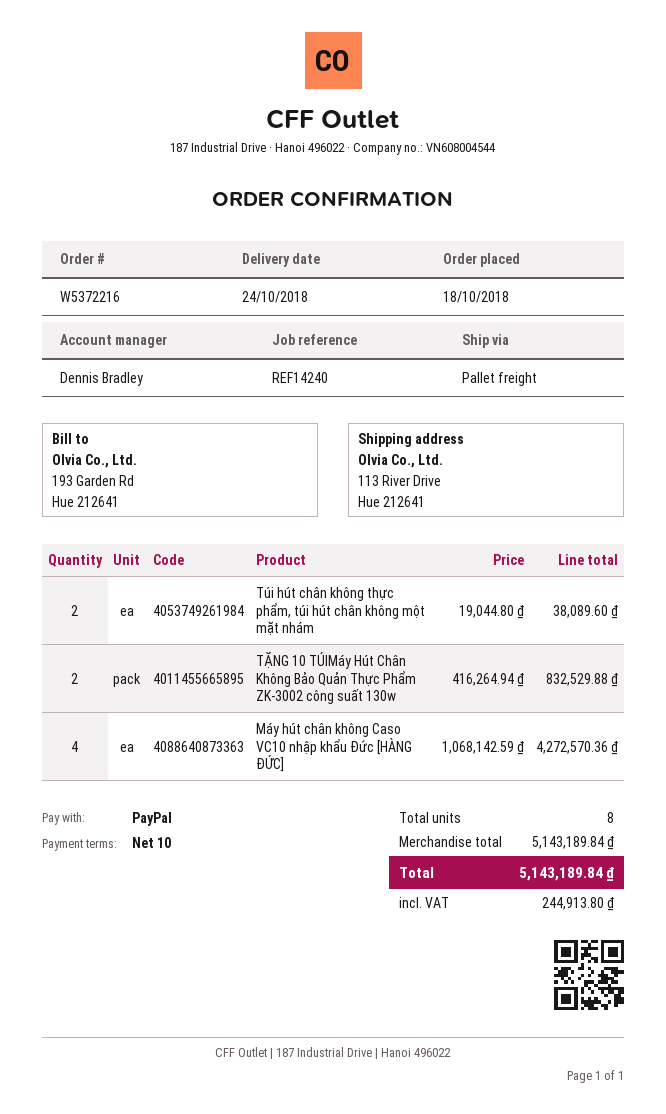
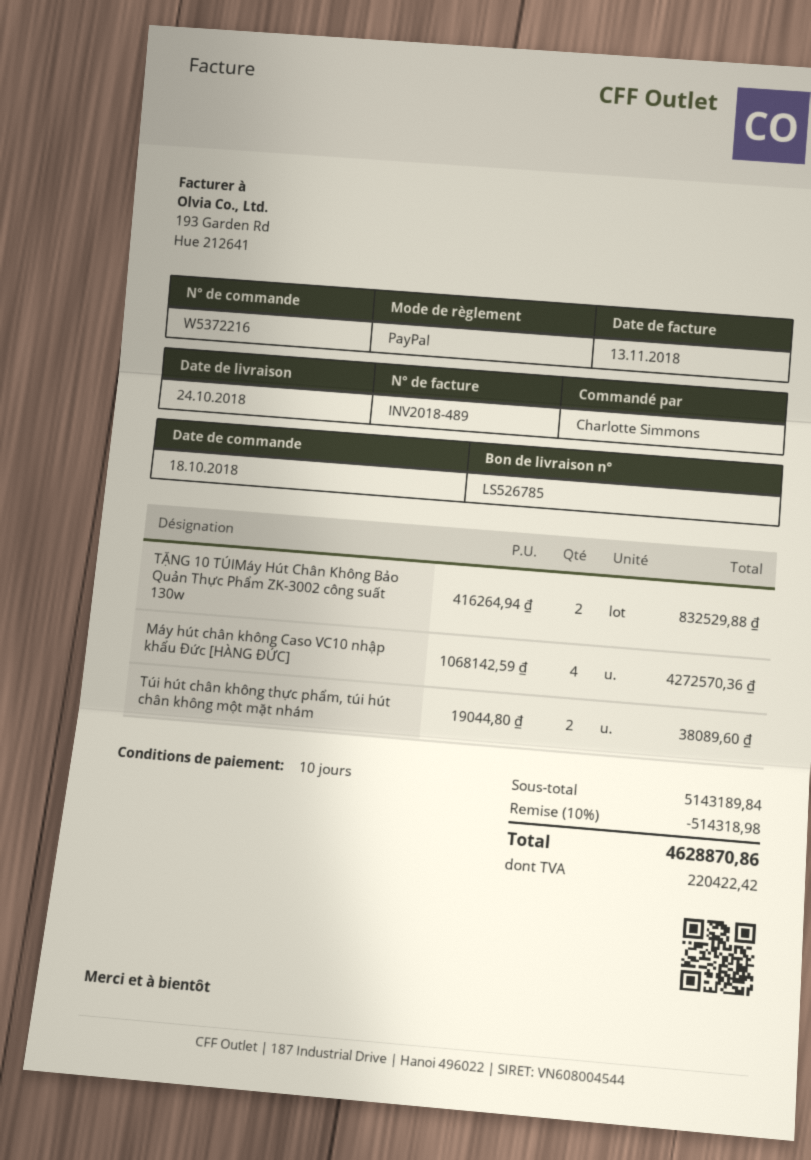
discount: none -> 10% = 514318.98
tax: 244913.80 -> 220422.42
total: 5143189.84 -> 4628870.86

